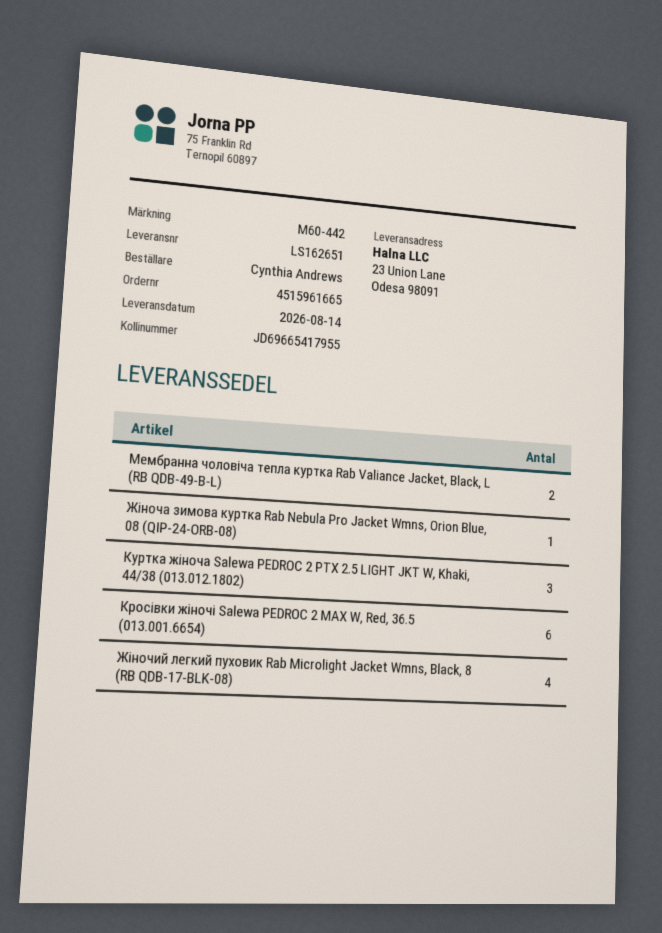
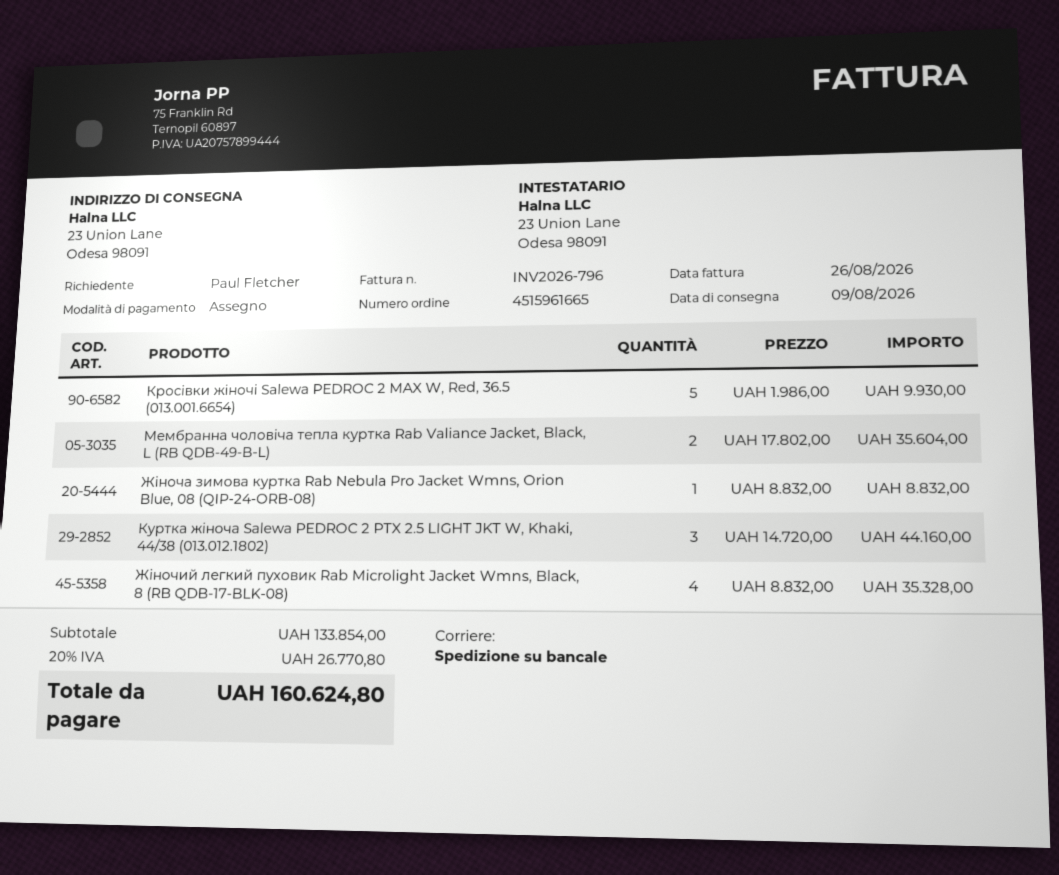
delivery date: 2026-08-14 -> 2026-08-09
ordered by: Cynthia Andrews -> Paul Fletcher
Кросівки жіночі Salewa PEDROC 2 MAX W, Red, 36.5 (013.001.6654): 6 -> 5

